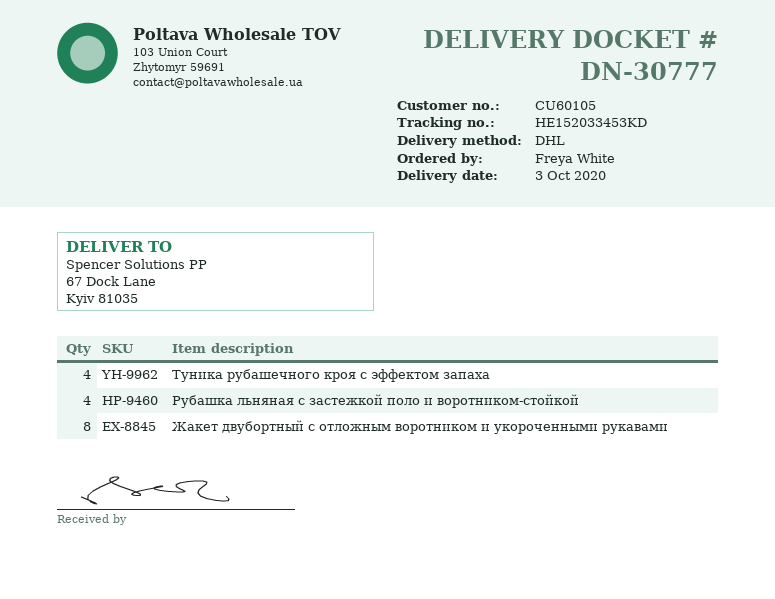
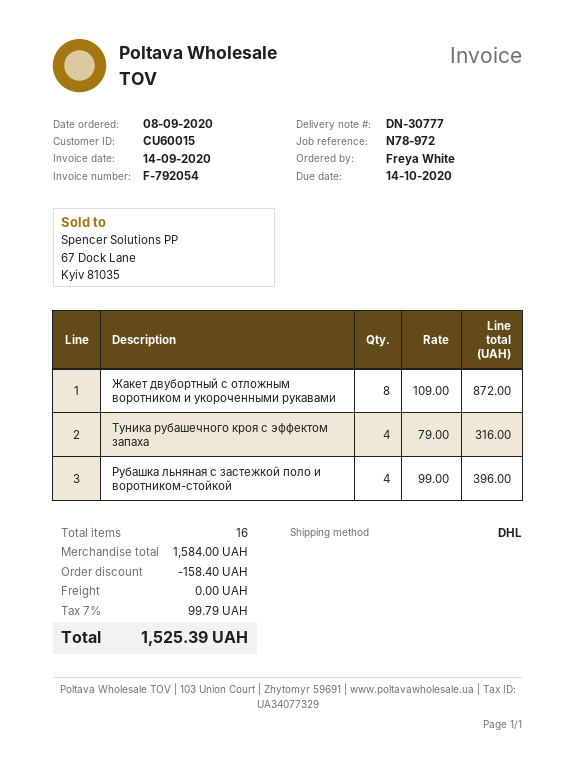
customer number: CU60105 -> CU60015

